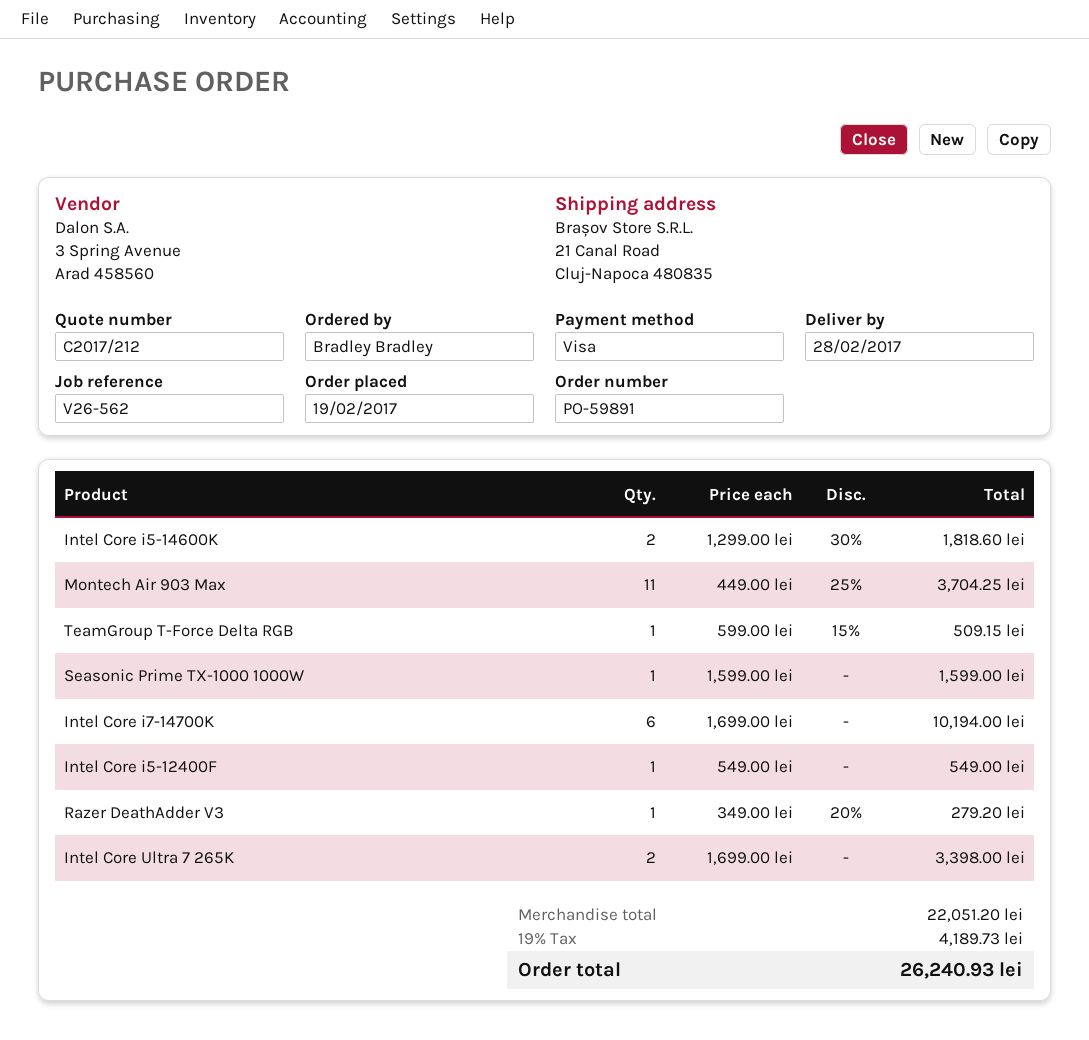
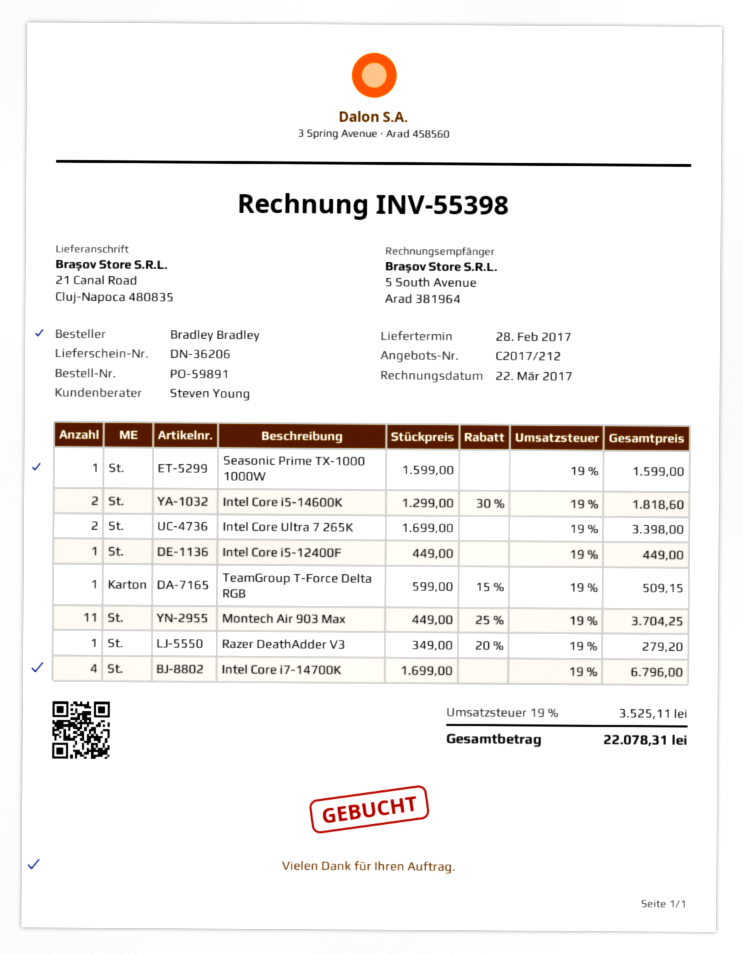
Intel Core i7-14700K: 6 x 1699.00 = 10194.00 -> 4 x 1699.00 = 6796.00
Intel Core i5-12400F: 1 x 549.00 = 549.00 -> 1 x 449.00 = 449.00
tax: 19% = 4189.73 -> 19% = 3525.11
total: 26240.93 -> 22078.31

